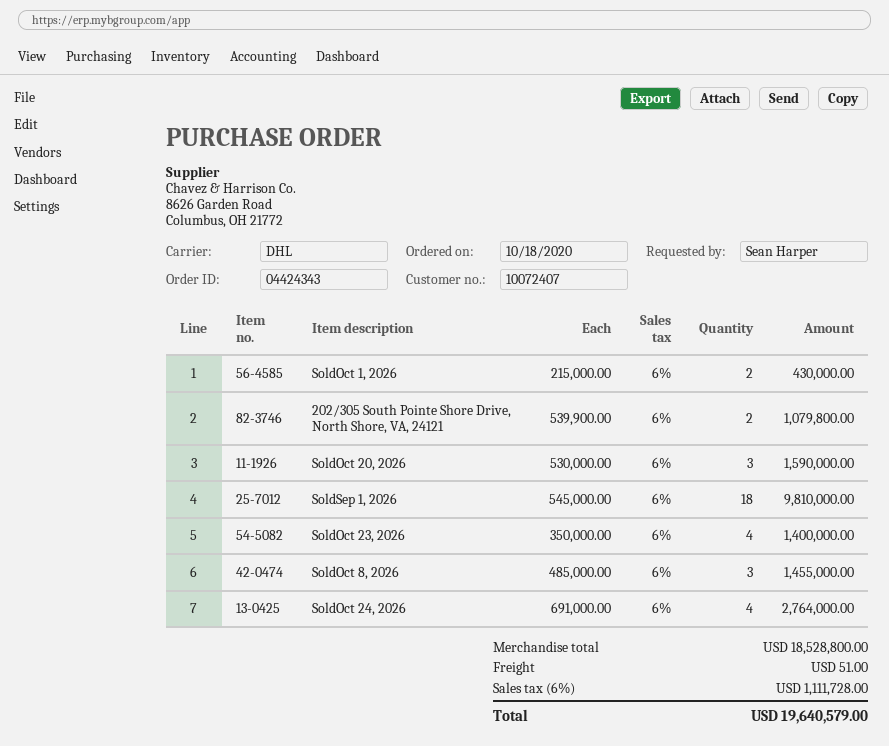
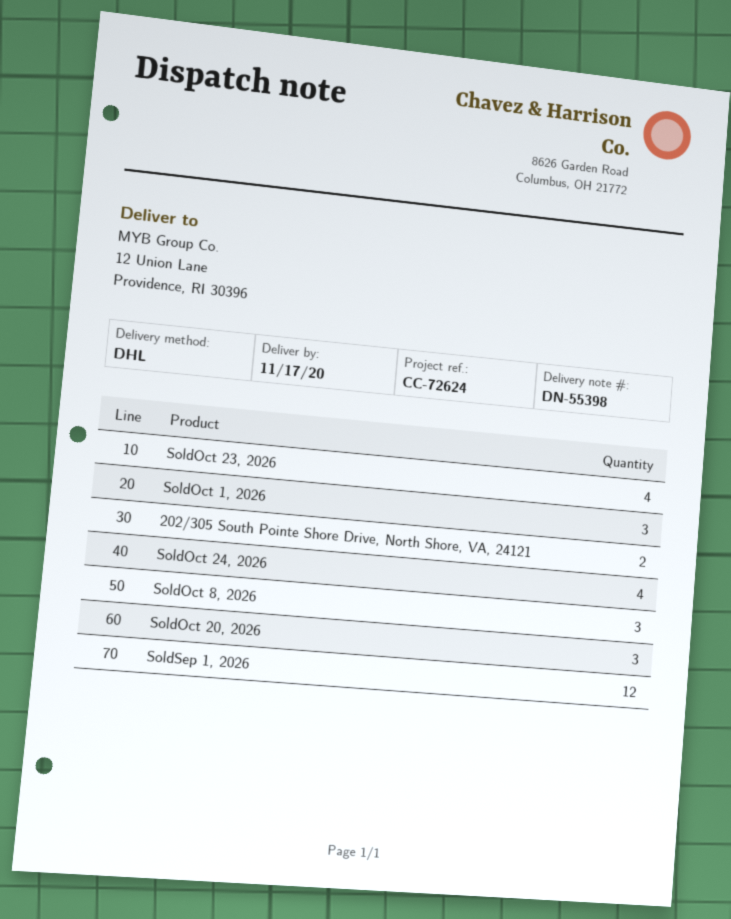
SoldOct 1, 2026: 2 -> 3
SoldSep 1, 2026: 18 -> 12

